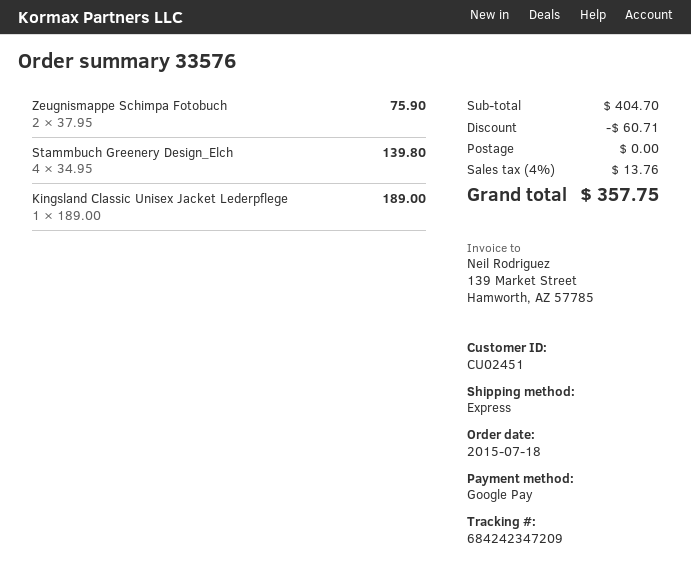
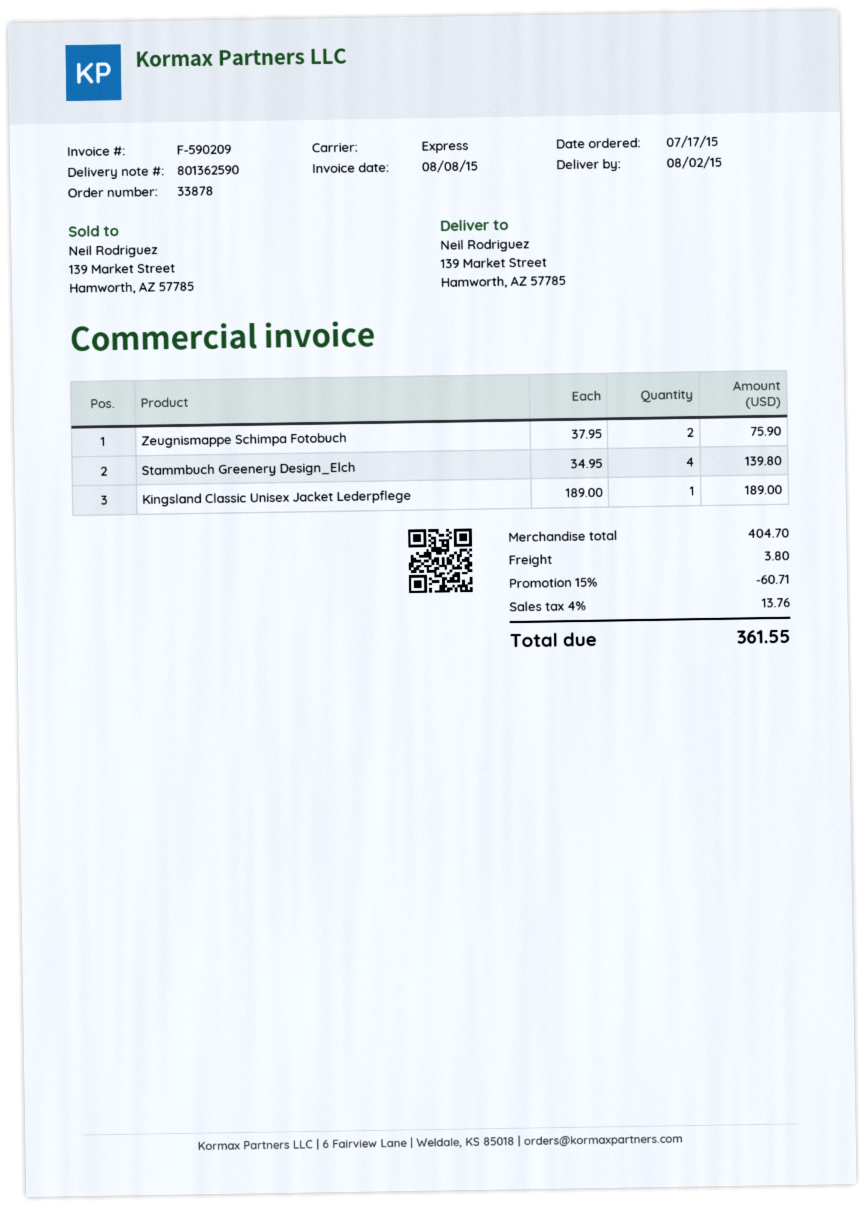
order number: 33576 -> 33878
order date: 2015-07-18 -> 2015-07-17
shipping: 0.00 -> 3.80
total: 357.75 -> 361.55

